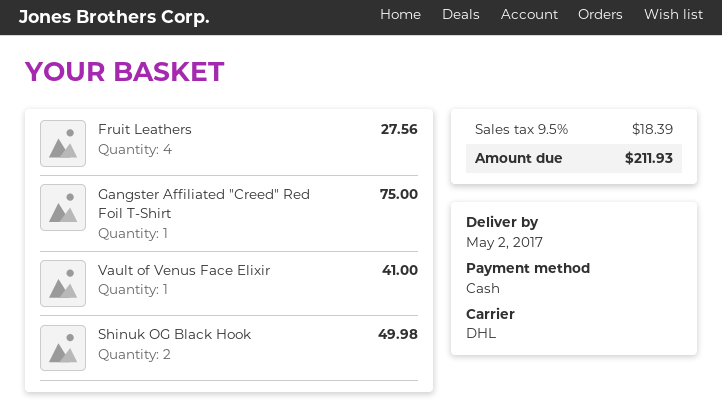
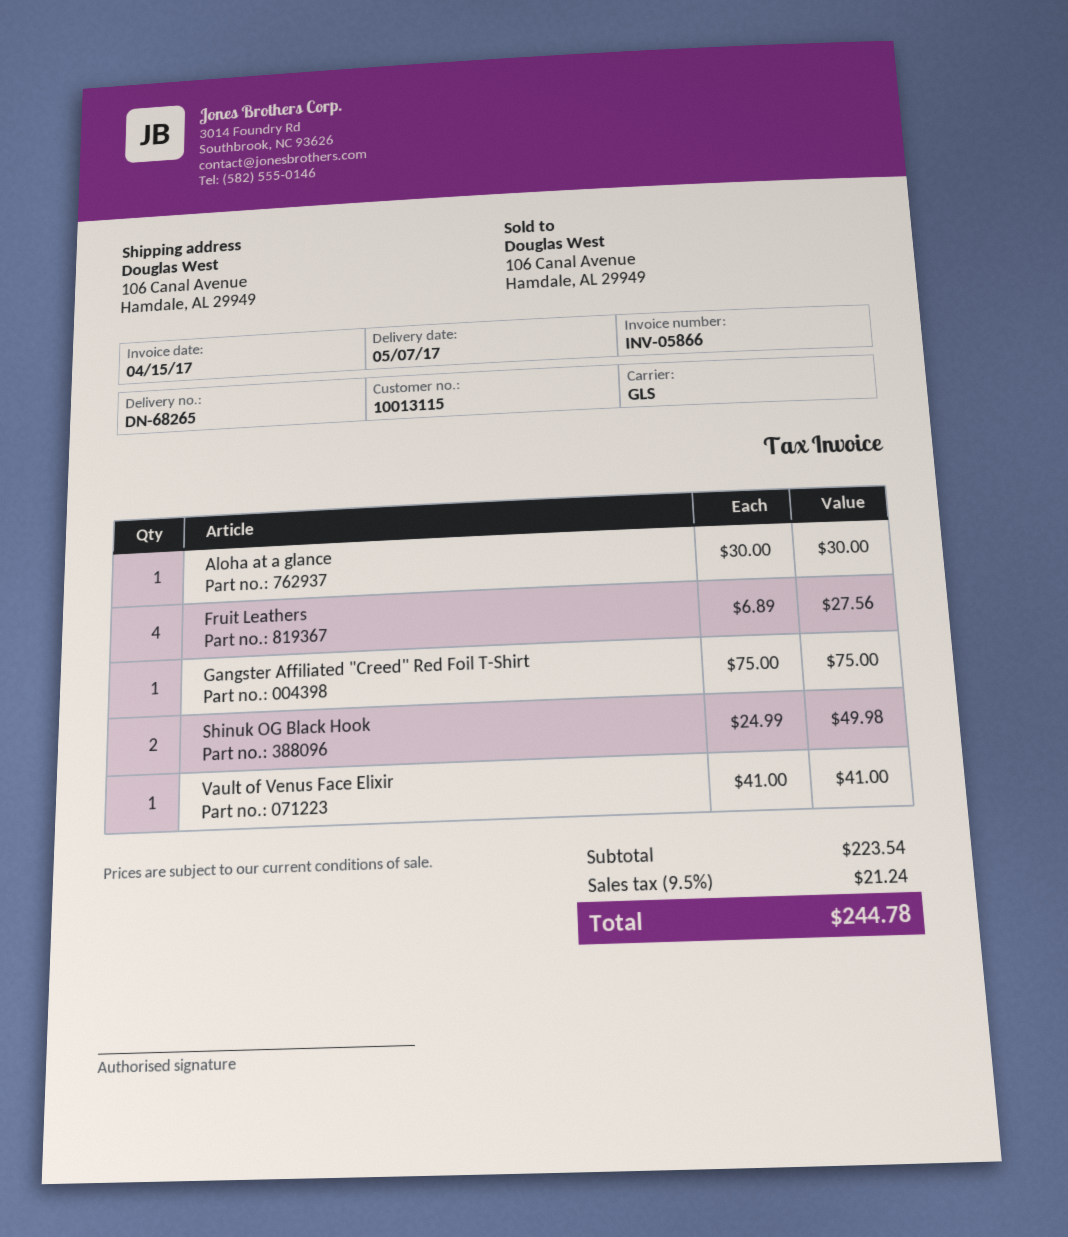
delivery date: 2017-05-02 -> 2017-05-07
shipping method: DHL -> GLS
Aloha at a glance: none -> 1 for 30.00
tax: 9.5% = 18.39 -> 9.5% = 21.24
total: 211.93 -> 244.78

